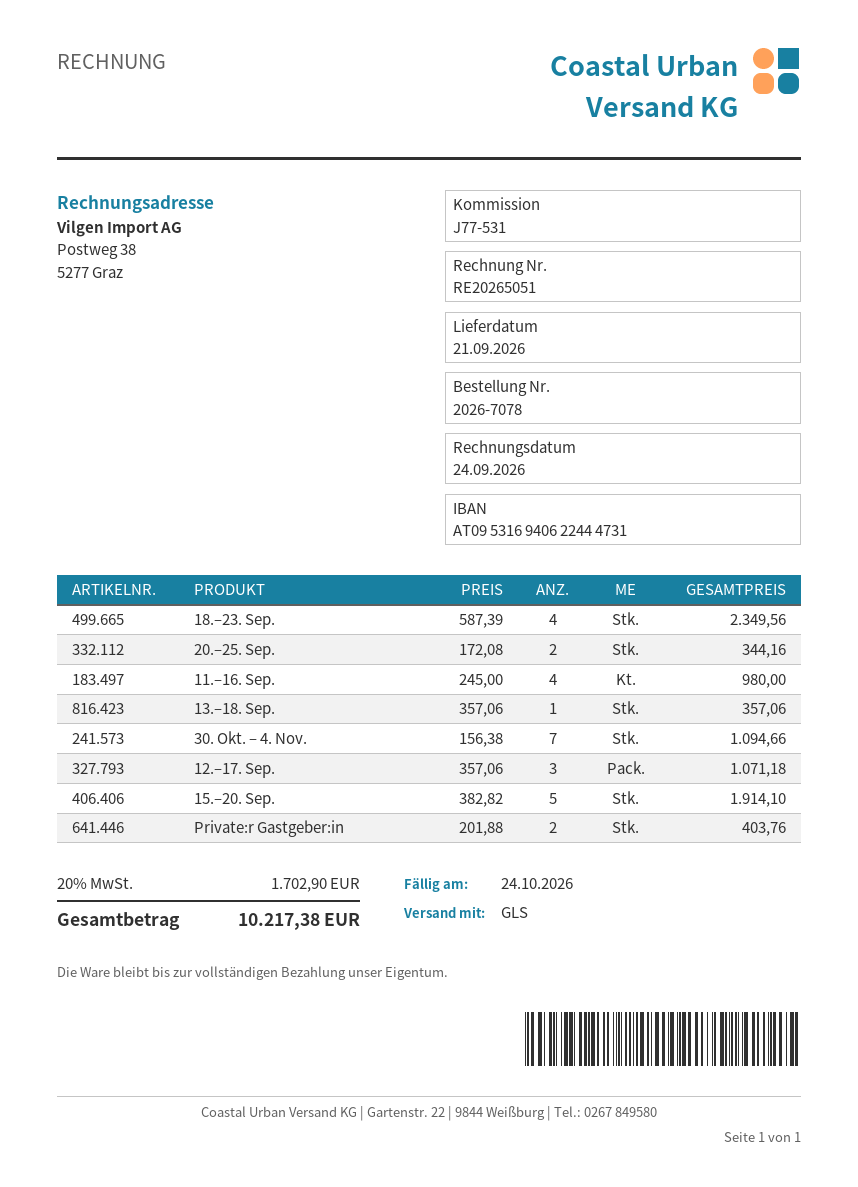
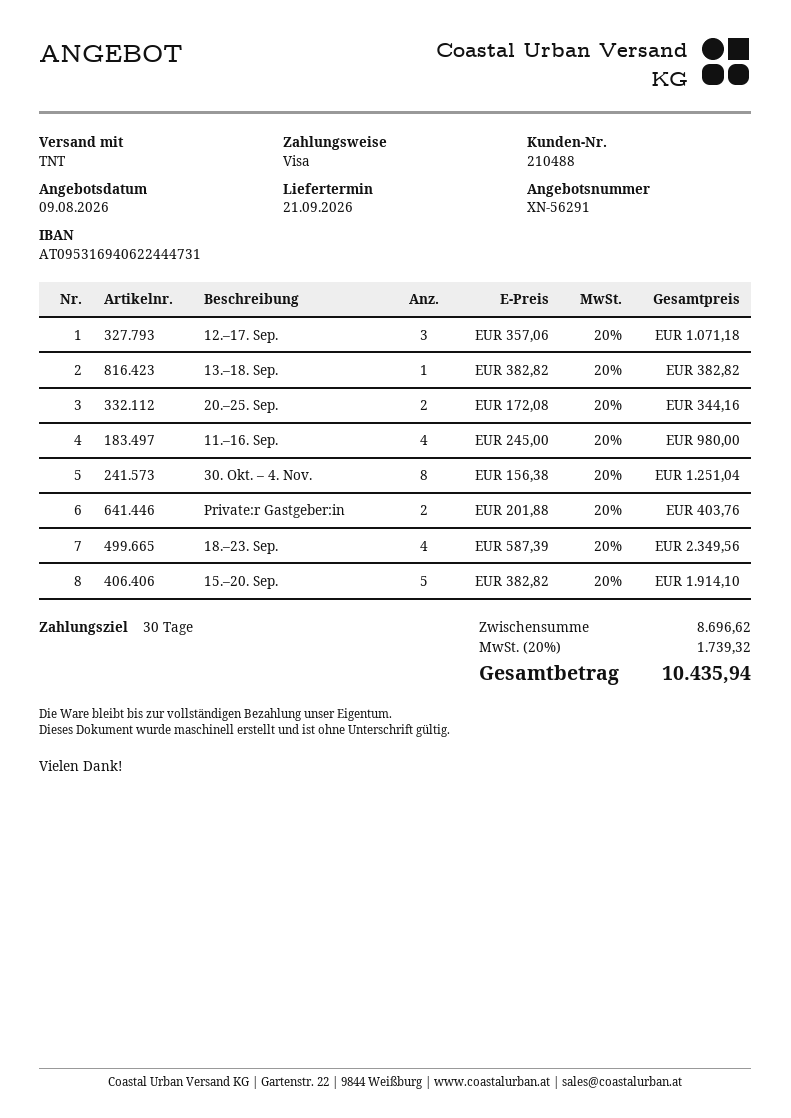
shipping method: GLS -> TNT
13.–18. Sep.: 1 x 357.06 = 357.06 -> 1 x 382.82 = 382.82
30. Okt. – 4. Nov.: 7 x 156.38 = 1094.66 -> 8 x 156.38 = 1251.04
tax: 20% = 1702.90 -> 20% = 1739.32
total: 10217.38 -> 10435.94

